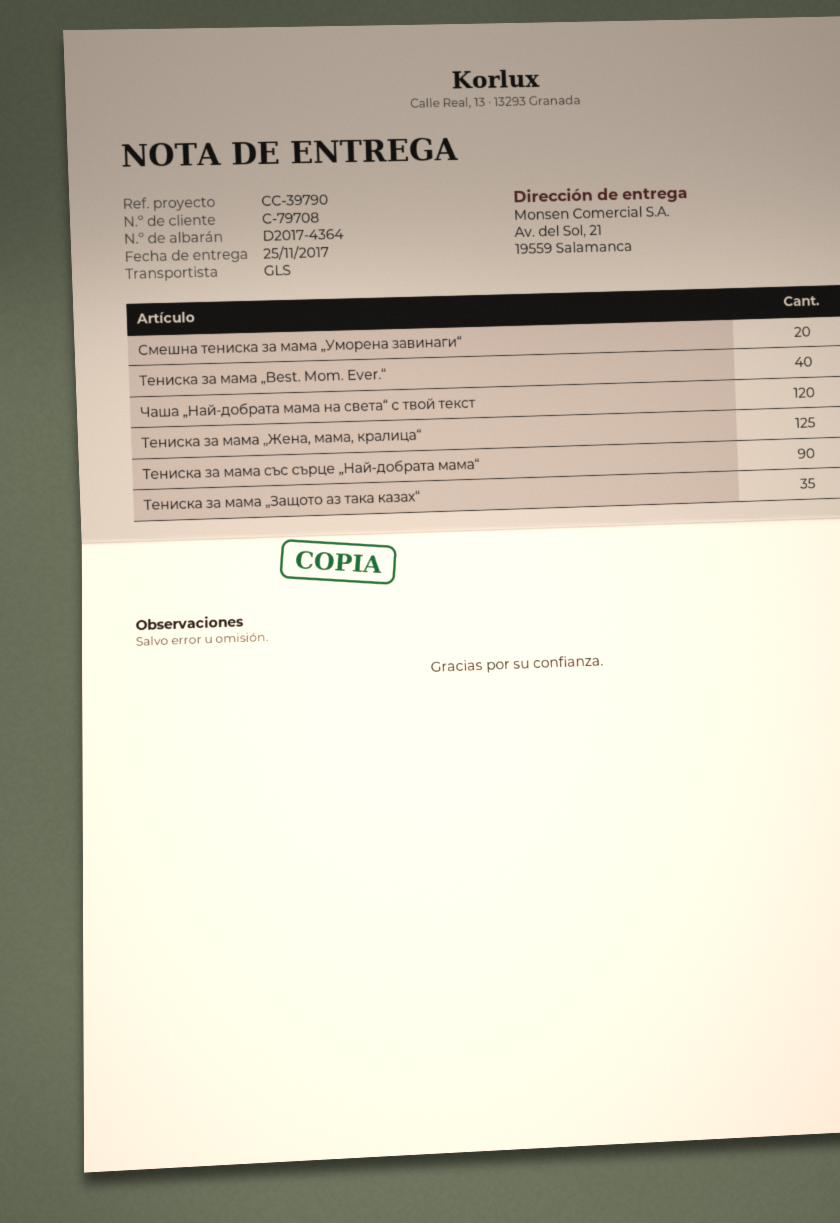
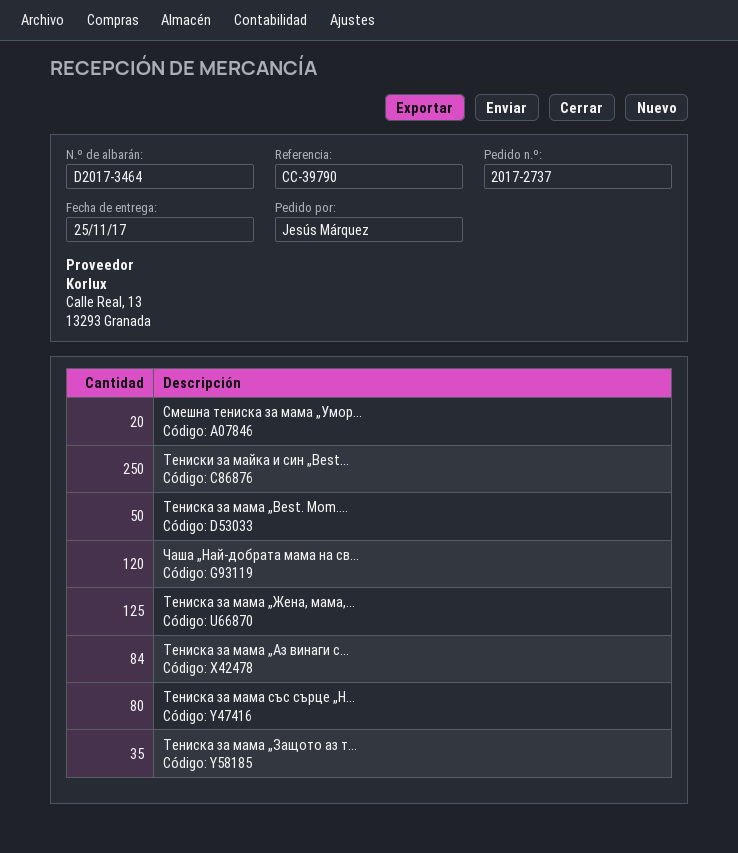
delivery note number: D2017-4364 -> D2017-3464
Тениска за мама „Best. Mom. Ever.“: 40 -> 50
Тениска за мама със сърце „Най-добрата мама“: 90 -> 80
Тениски за майка и син „Best...: none -> 250
Тениска за мама „Аз винаги с...: none -> 84

